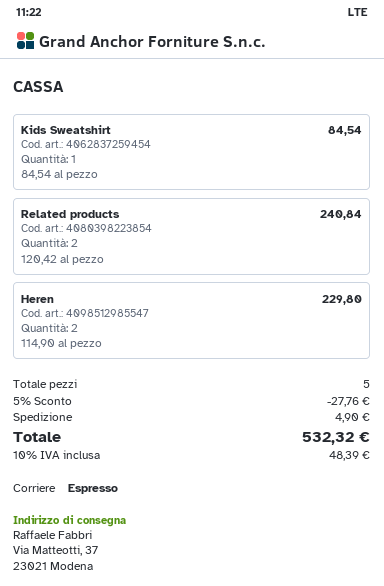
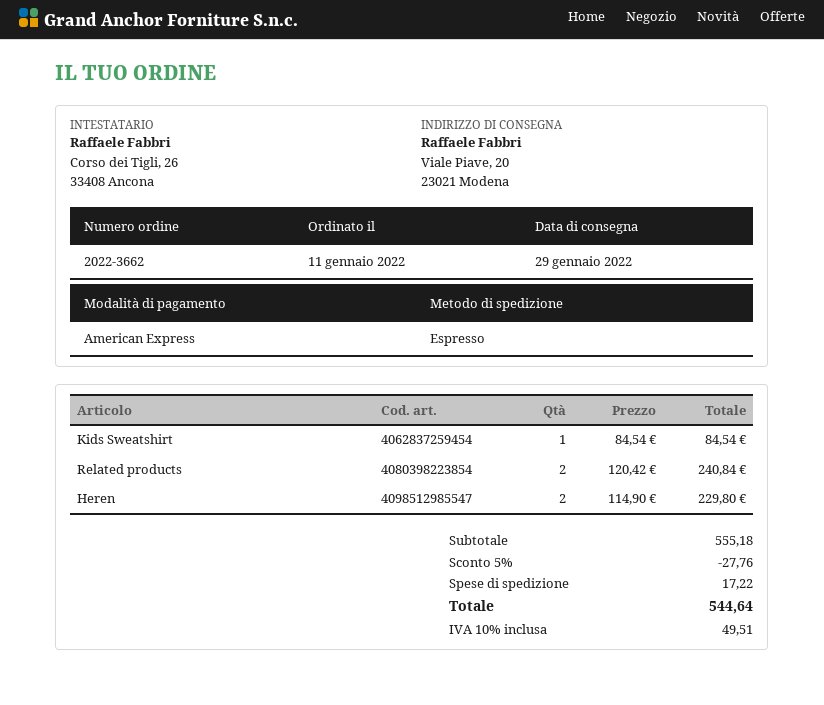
ship to: Via Matteotti, 37, 23021 Modena -> Viale Piave, 20, 23021 Modena
shipping: 4.90 -> 17.22
tax: 10% = 48.39 -> 10% = 49.51
total: 532.32 -> 544.64

